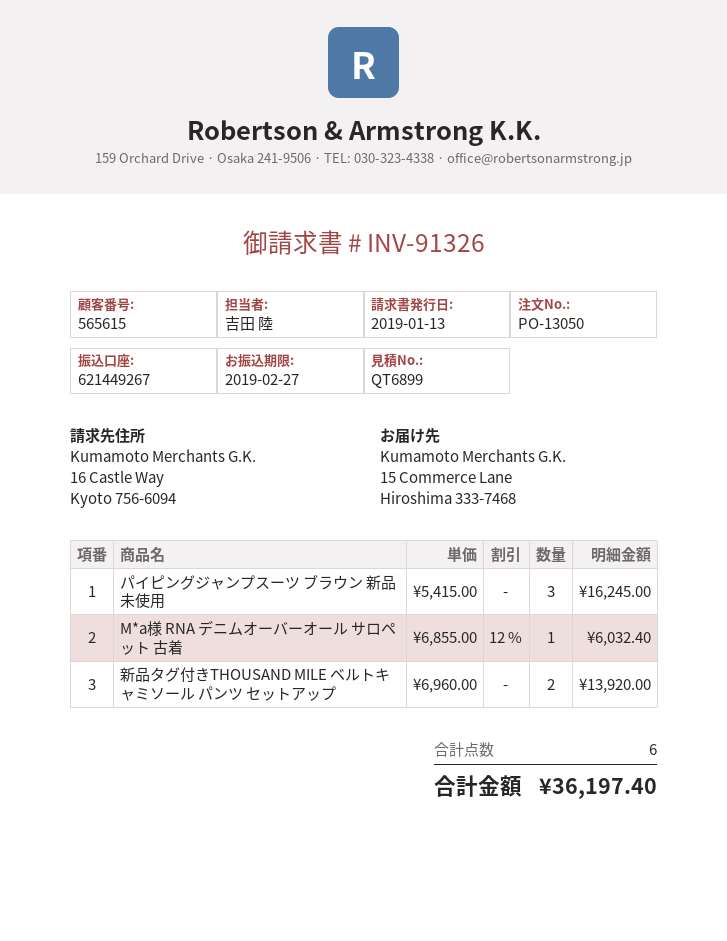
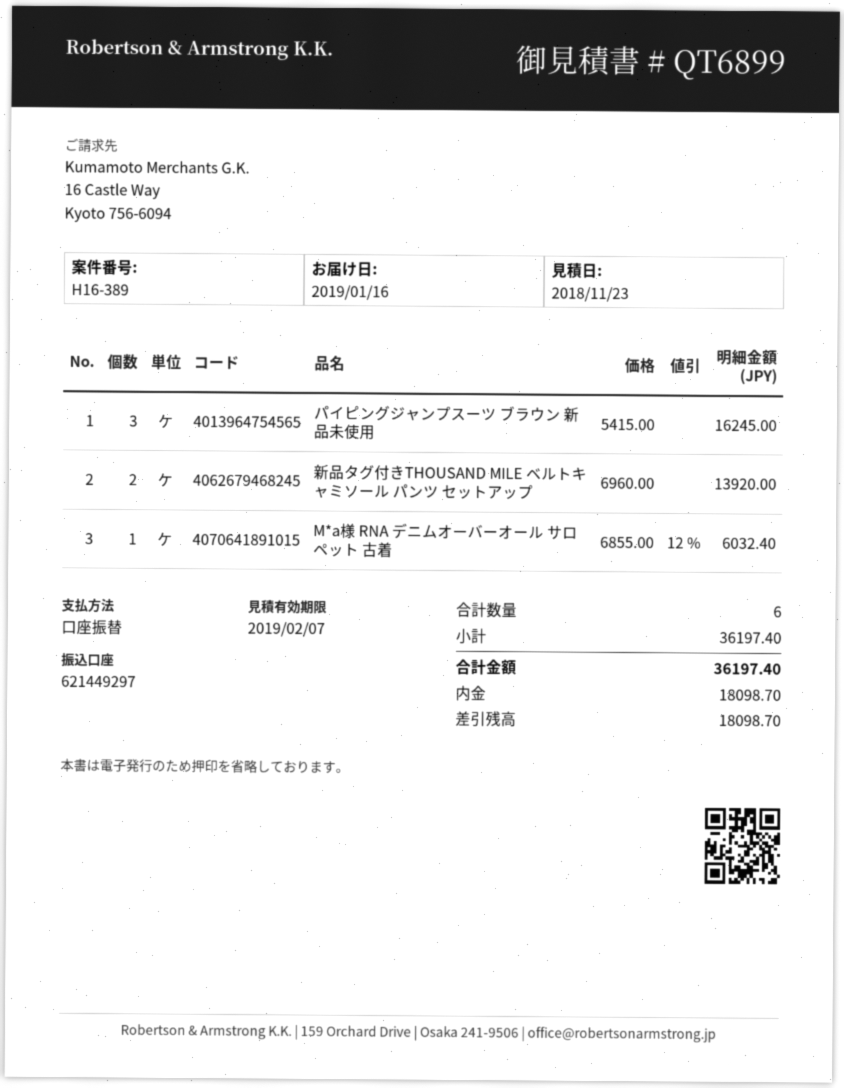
bank account: 621449267 -> 621449297

